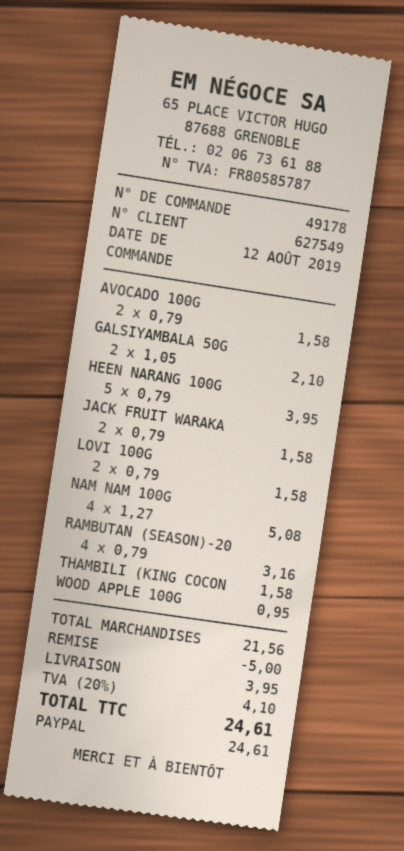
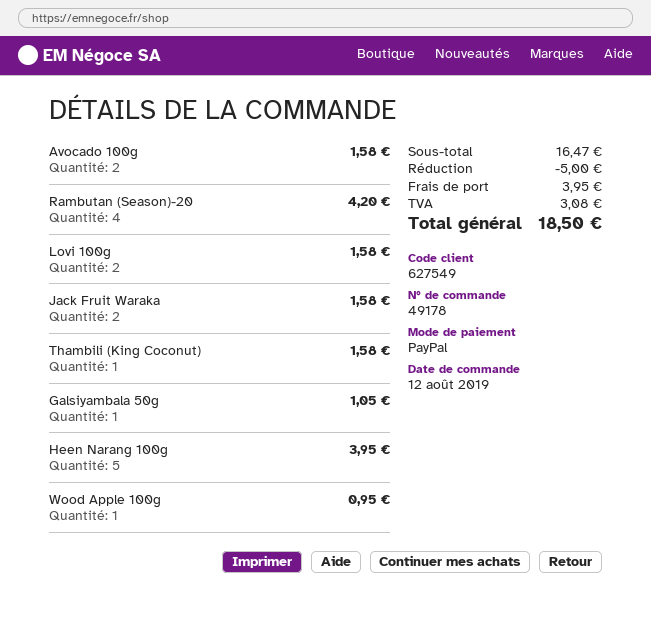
GALSIYAMBALA 50G: 2 for 2.10 -> 1 for 1.05
NAM NAM 100G: 4 for 5.08 -> none
RAMBUTAN (SEASON)-20: 4 for 3.16 -> 4 for 4.20
subtotal: 21.56 -> 16.47
tax: 4.10 -> 3.08
total: 24.61 -> 18.50

